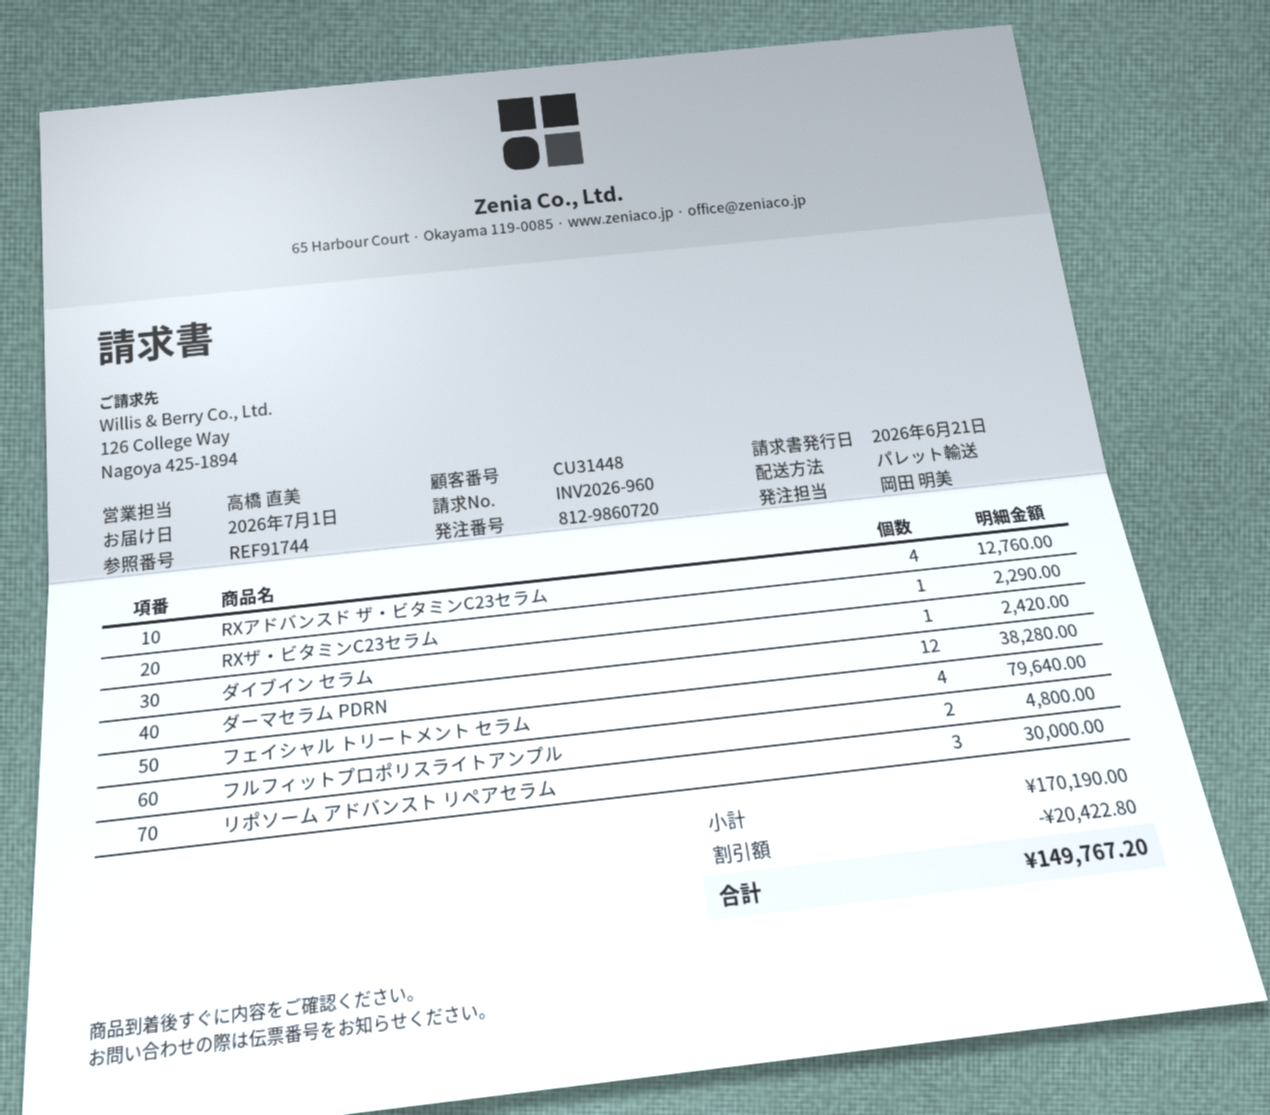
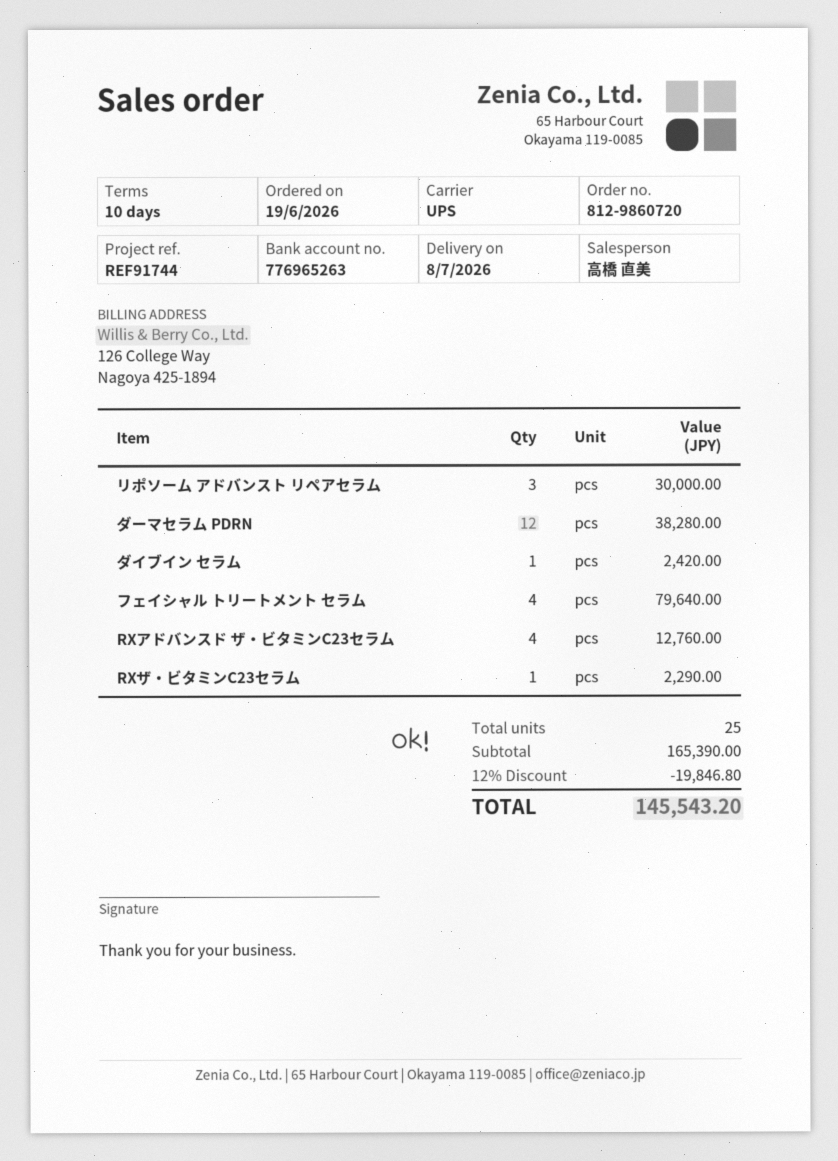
delivery date: 2026-07-01 -> 2026-07-08
shipping method: pallet freight -> UPS
フルフィットプロポリスライトアンプル: 2 for 4800.00 -> none
subtotal: 170190.00 -> 165390.00
discount: 20422.80 -> 19846.80
total: 149767.20 -> 145543.20

